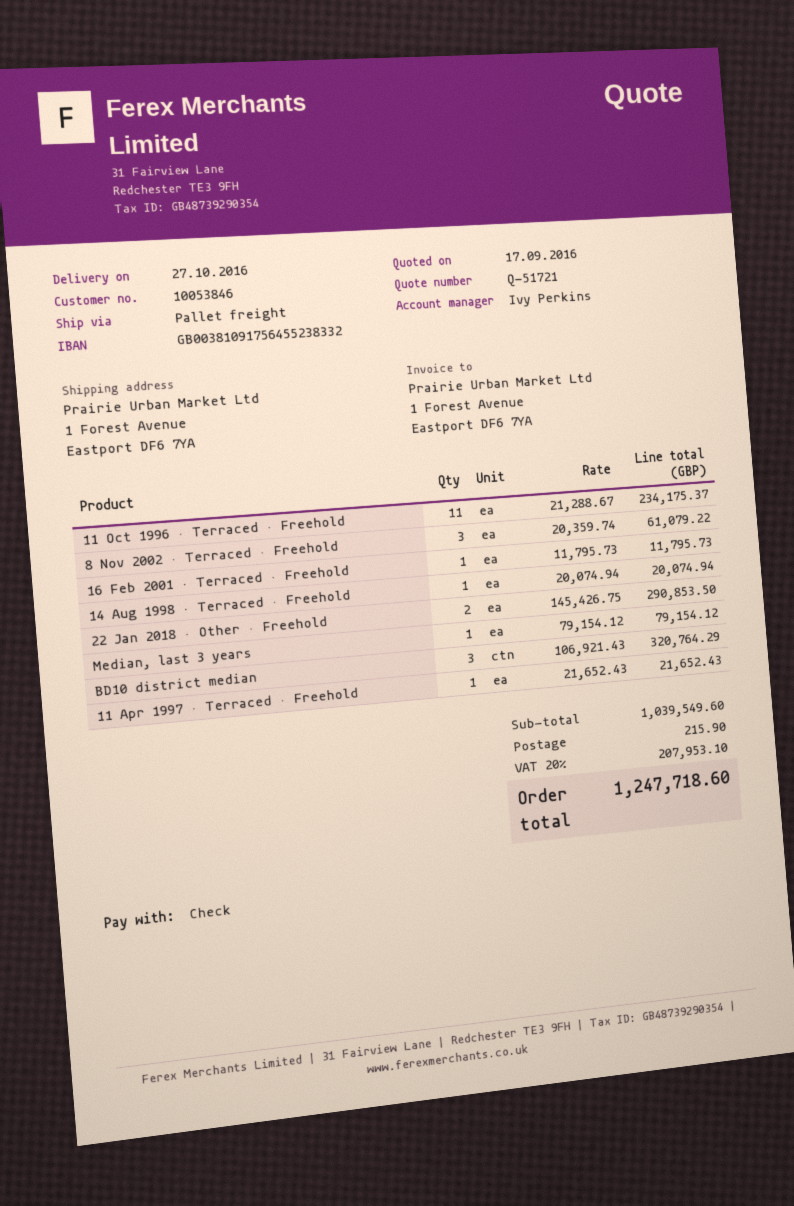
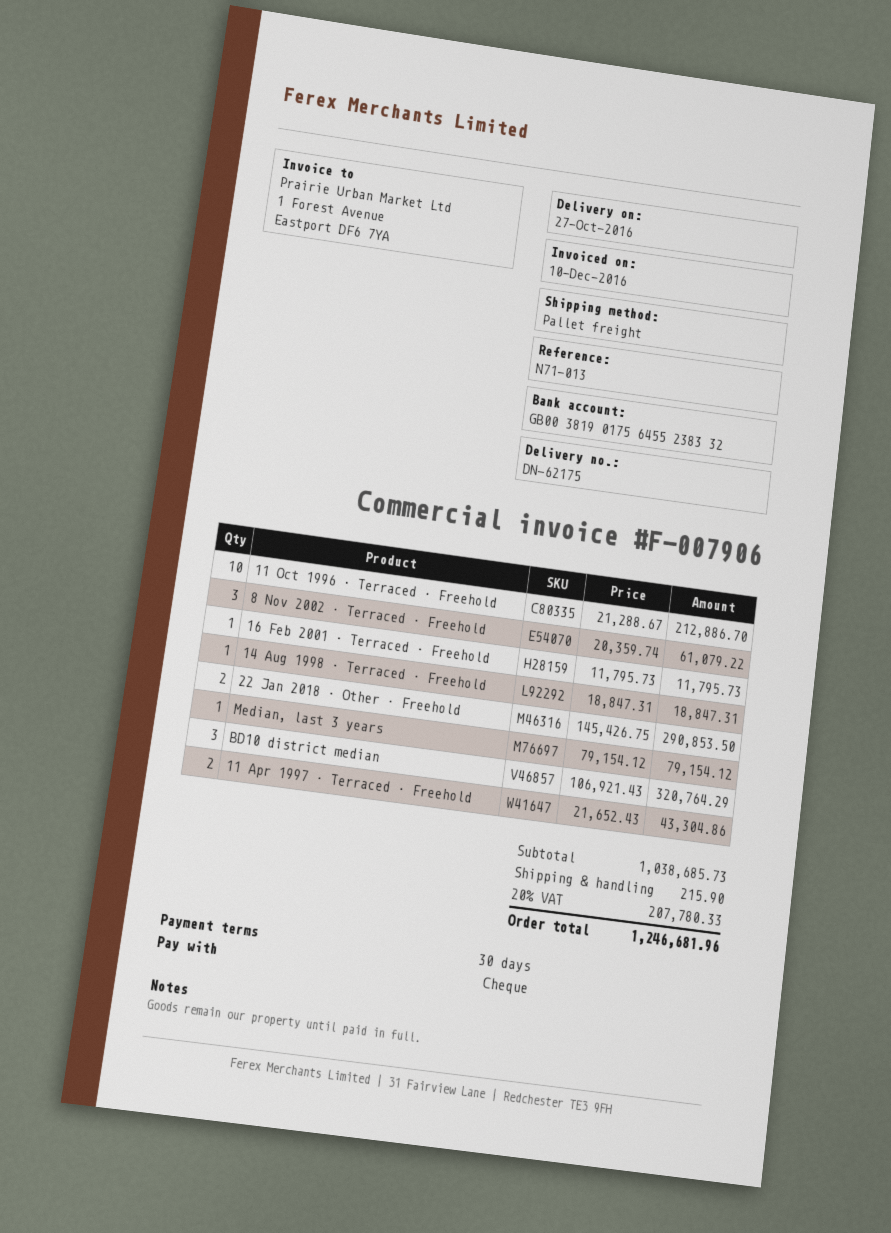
bank account: GB00381091756455238332 -> GB00381901756455238332
11 Oct 1996 · Terraced · Freehold: 11 x 21288.67 = 234175.37 -> 10 x 21288.67 = 212886.70
14 Aug 1998 · Terraced · Freehold: 1 x 20074.94 = 20074.94 -> 1 x 18847.31 = 18847.31
11 Apr 1997 · Terraced · Freehold: 1 x 21652.43 = 21652.43 -> 2 x 21652.43 = 43304.86
subtotal: 1039549.60 -> 1038685.73
tax: 20% = 207953.10 -> 20% = 207780.33
total: 1247718.60 -> 1246681.96

